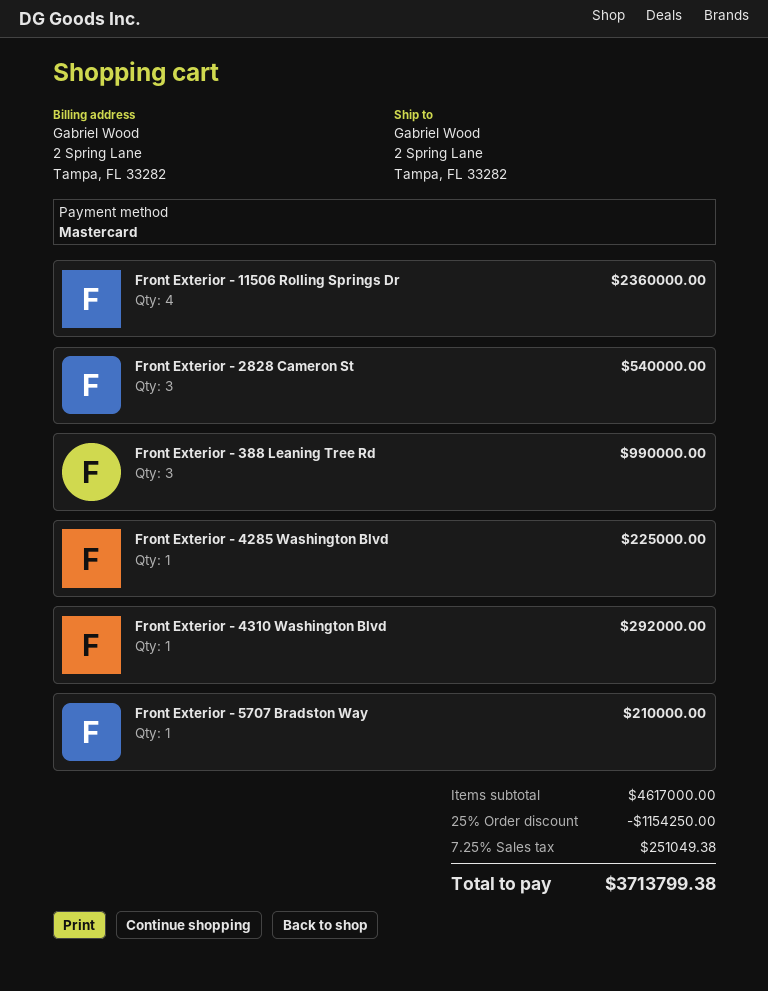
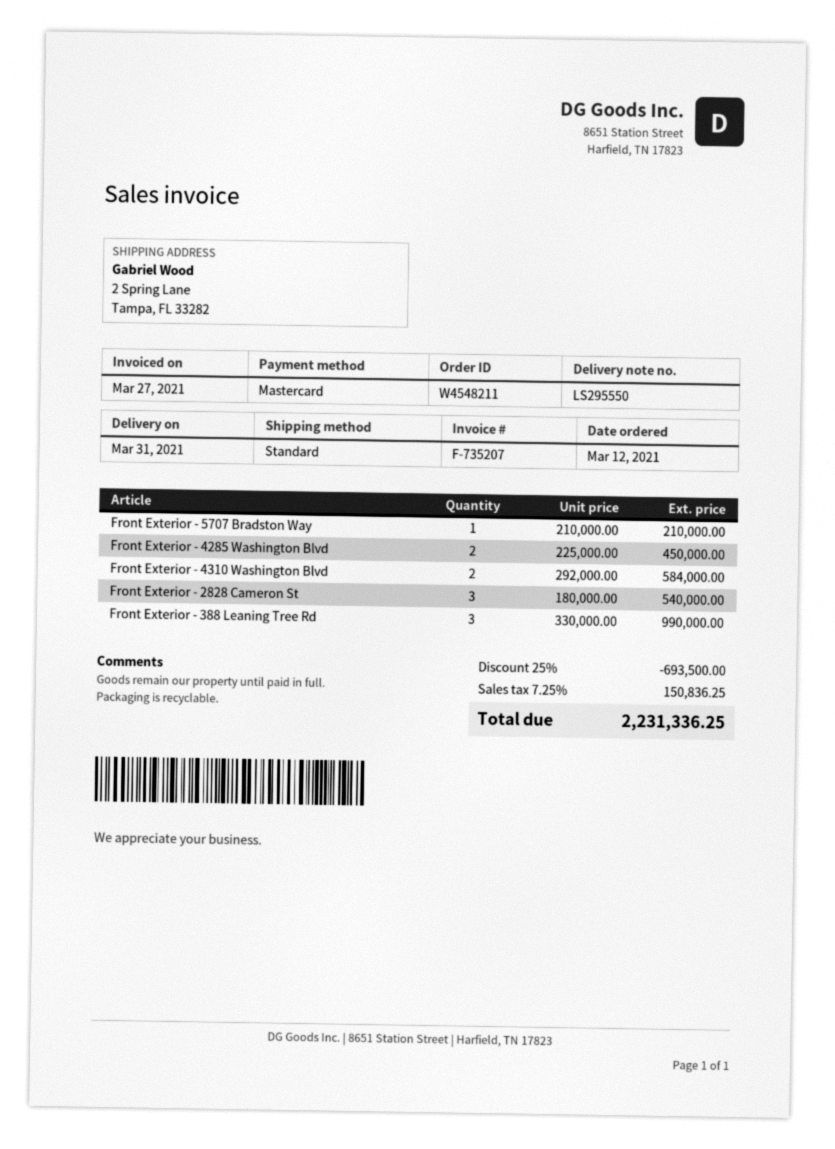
Front Exterior - 11506 Rolling Springs Dr: 4 for 2360000.00 -> none
Front Exterior - 4285 Washington Blvd: 1 for 225000.00 -> 2 for 450000.00
Front Exterior - 4310 Washington Blvd: 1 for 292000.00 -> 2 for 584000.00
discount: 25% = 1154250.00 -> 25% = 693500.00
tax: 7.25% = 251049.38 -> 7.25% = 150836.25
total: 3713799.38 -> 2231336.25

